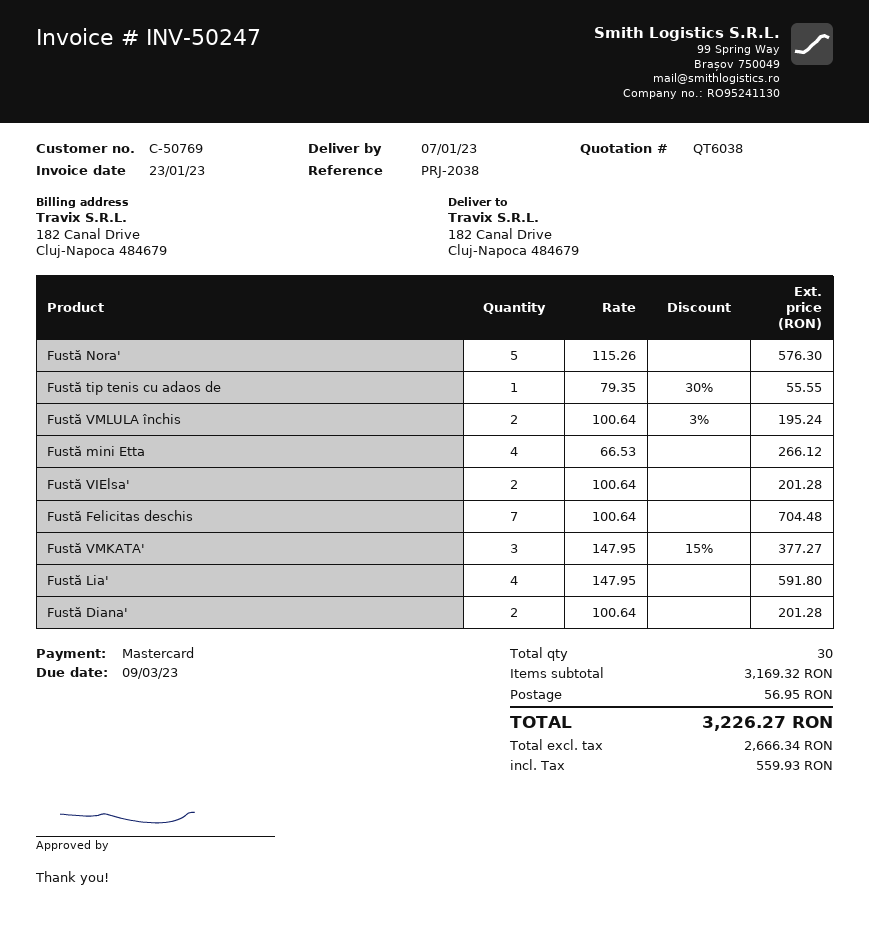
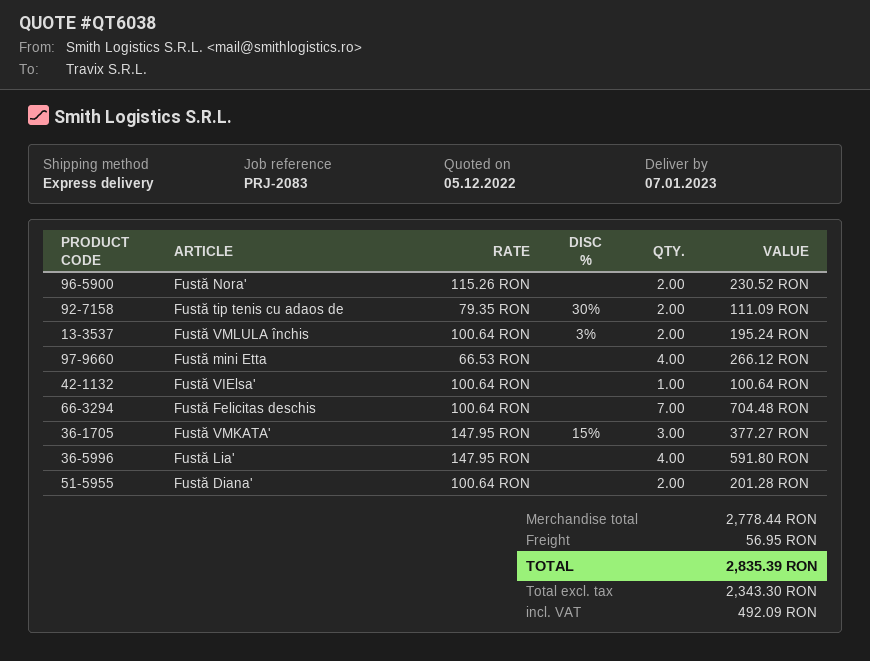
reference: PRJ-2038 -> PRJ-2083
Fustă Nora': 5 x 115.26 = 576.30 -> 2 x 115.26 = 230.52
Fustă tip tenis cu adaos de: 1 x 79.35 - 30% = 55.55 -> 2 x 79.35 - 30% = 111.09
Fustă VIElsa': 2 x 100.64 = 201.28 -> 1 x 100.64 = 100.64
subtotal: 3169.32 -> 2778.44
net: 2666.34 -> 2343.30
tax: 559.93 -> 492.09
total: 3226.27 -> 2835.39

